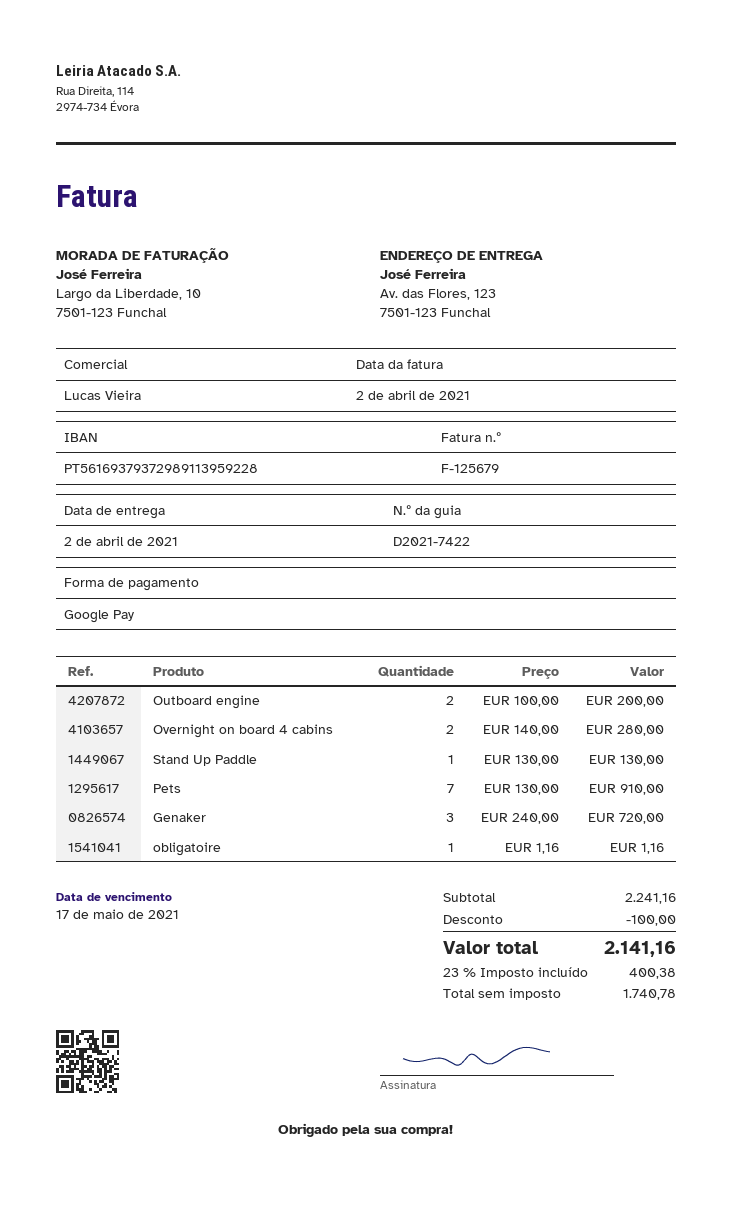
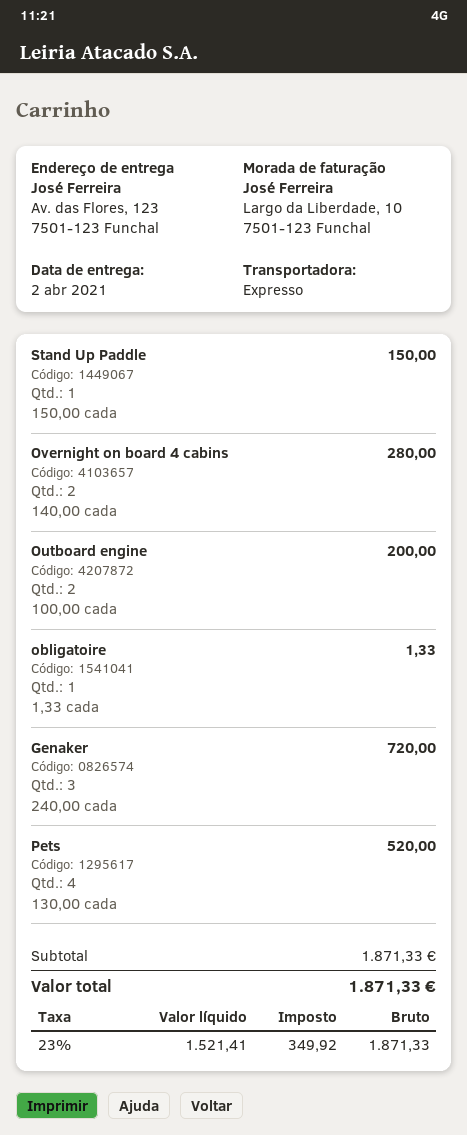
Stand Up Paddle: 1 x 130.00 = 130.00 -> 1 x 150.00 = 150.00
Pets: 7 x 130.00 = 910.00 -> 4 x 130.00 = 520.00
obligatoire: 1 x 1.16 = 1.16 -> 1 x 1.33 = 1.33
subtotal: 2241.16 -> 1871.33
discount: 100.00 -> none
net: 1740.78 -> 1521.41
tax: 23% = 400.38 -> 23% = 349.92
total: 2141.16 -> 1871.33

